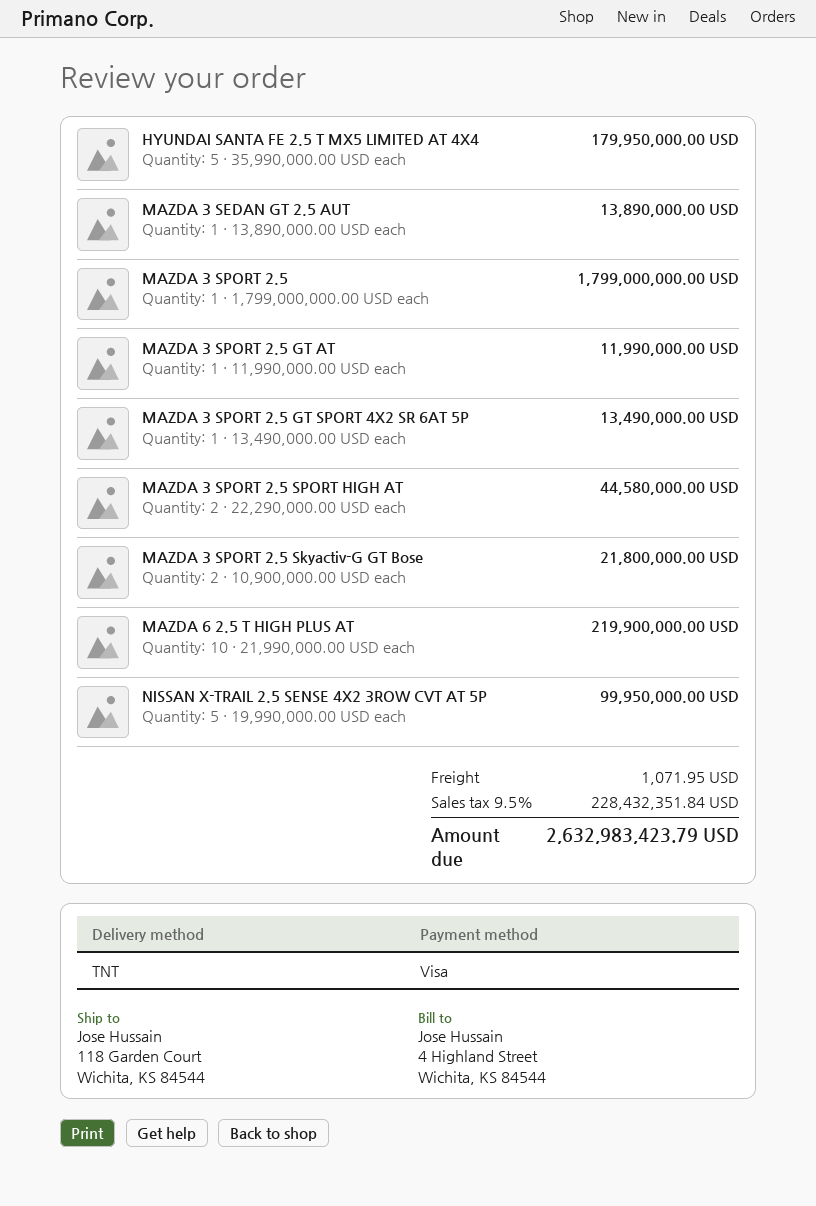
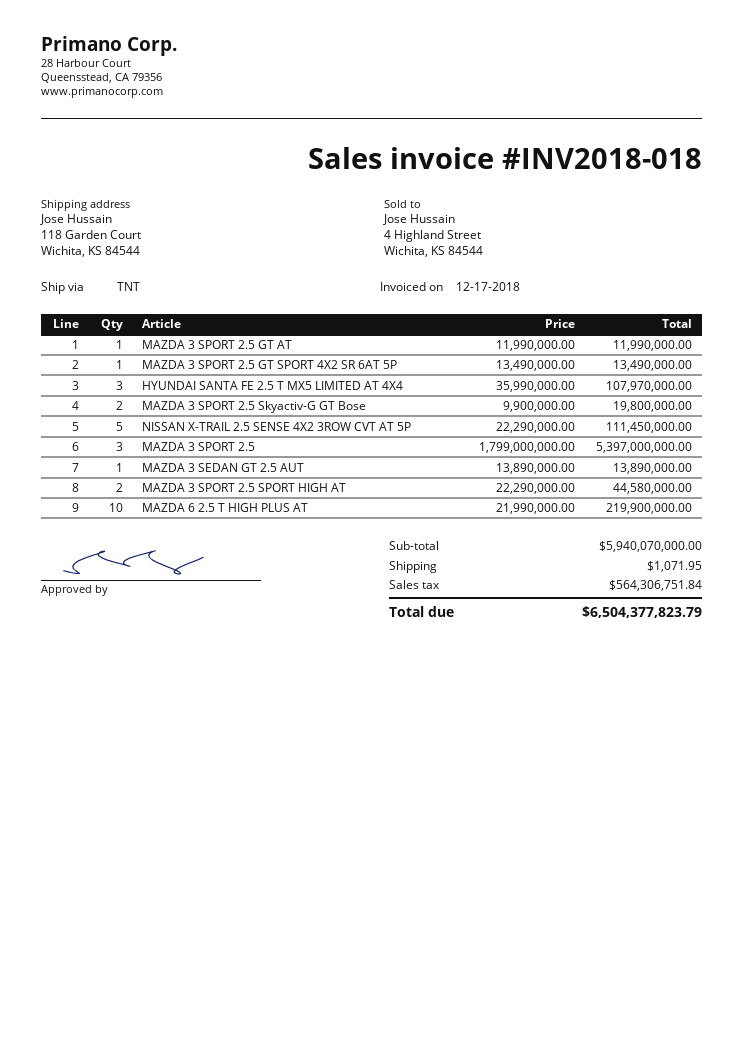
HYUNDAI SANTA FE 2.5 T MX5 LIMITED AT 4X4: 5 x 35990000.00 = 179950000.00 -> 3 x 35990000.00 = 107970000.00
MAZDA 3 SPORT 2.5: 1 x 1799000000.00 = 1799000000.00 -> 3 x 1799000000.00 = 5397000000.00
MAZDA 3 SPORT 2.5 Skyactiv-G GT Bose: 2 x 10900000.00 = 21800000.00 -> 2 x 9900000.00 = 19800000.00
NISSAN X-TRAIL 2.5 SENSE 4X2 3ROW CVT AT 5P: 5 x 19990000.00 = 99950000.00 -> 5 x 22290000.00 = 111450000.00
tax: 228432351.84 -> 564306751.84
total: 2632983423.79 -> 6504377823.79

